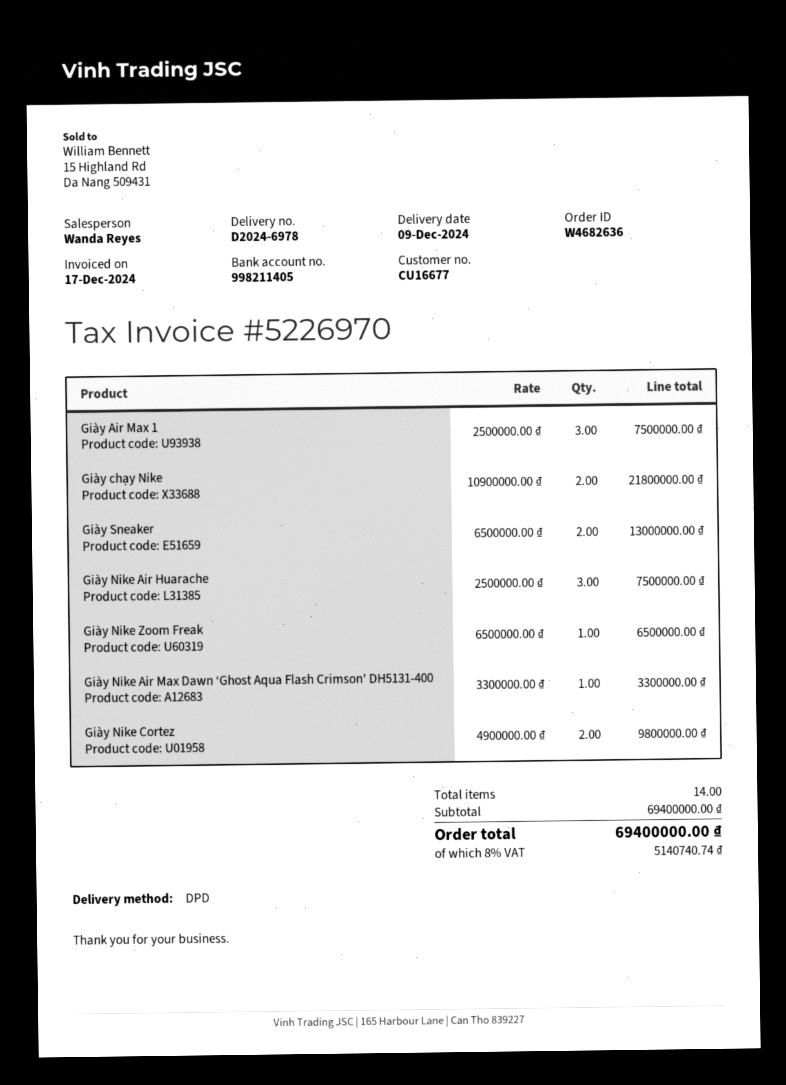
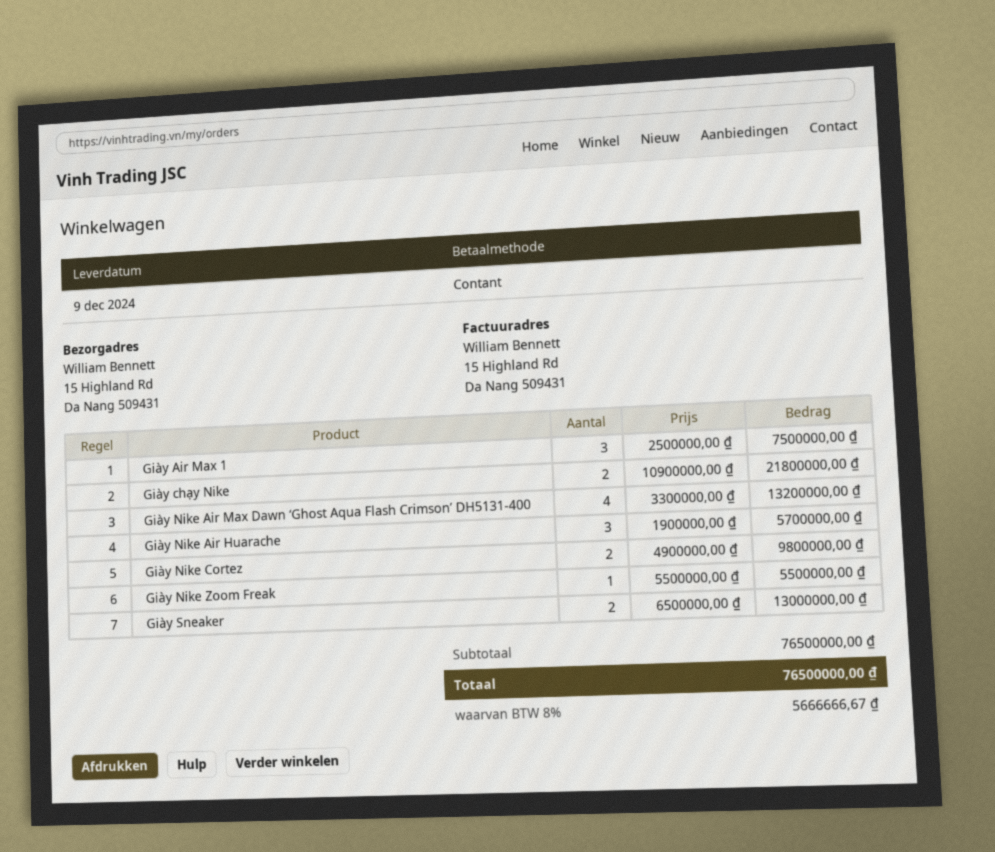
Giày Nike Air Huarache: 3 x 2500000.00 = 7500000.00 -> 3 x 1900000.00 = 5700000.00
Giày Nike Zoom Freak: 1 x 6500000.00 = 6500000.00 -> 1 x 5500000.00 = 5500000.00
Giày Nike Air Max Dawn ‘Ghost Aqua Flash Crimson’ DH5131-400: 1 x 3300000.00 = 3300000.00 -> 4 x 3300000.00 = 13200000.00
subtotal: 69400000.00 -> 76500000.00
tax: 8% = 5140740.74 -> 8% = 5666666.67
total: 69400000.00 -> 76500000.00

